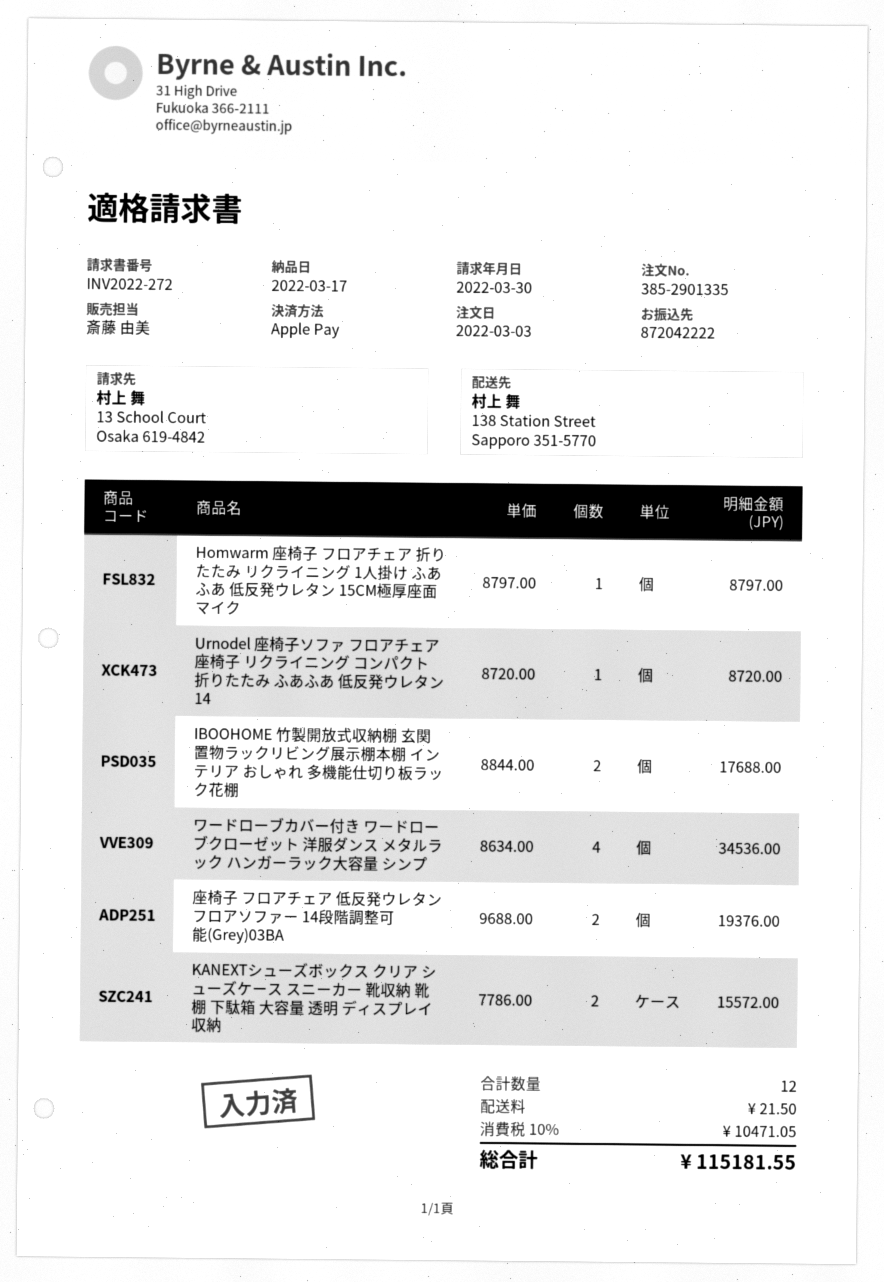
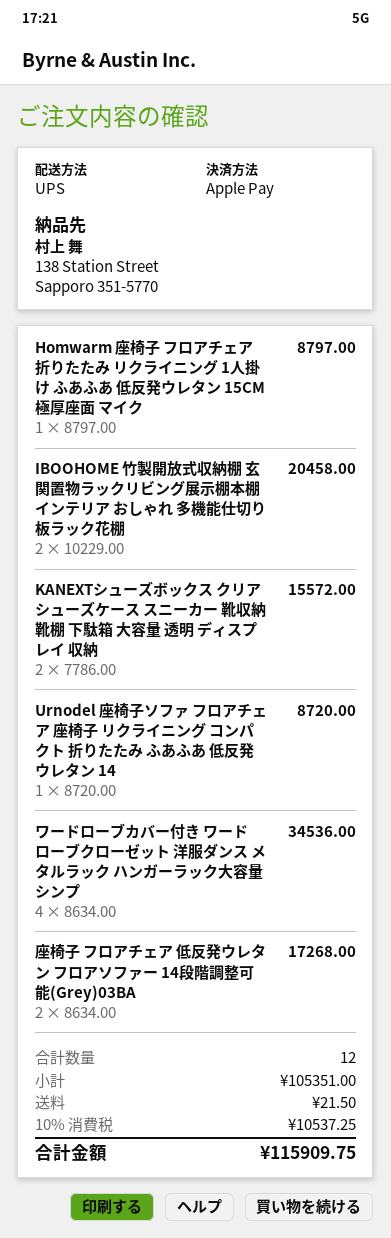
IBOOHOME 竹製開放式収納棚 玄関置物ラックリビング展示棚本棚 インテリア おしゃれ 多機能仕切り板ラック花棚: 2 x 8844.00 = 17688.00 -> 2 x 10229.00 = 20458.00
座椅子 フロアチェア 低反発ウレタン フロアソファー 14段階調整可能(Grey)03BA: 2 x 9688.00 = 19376.00 -> 2 x 8634.00 = 17268.00
tax: 10% = 10471.05 -> 10% = 10537.25
total: 115181.55 -> 115909.75

